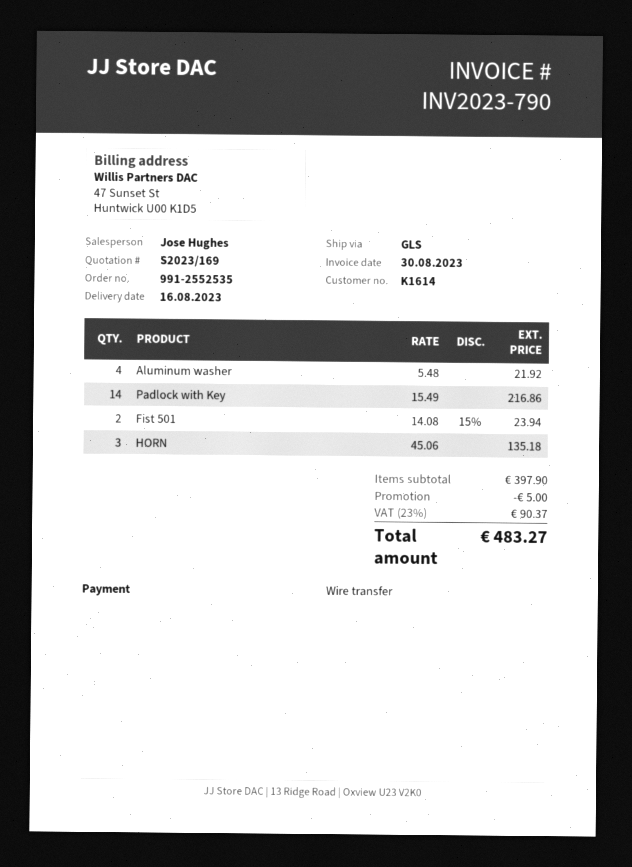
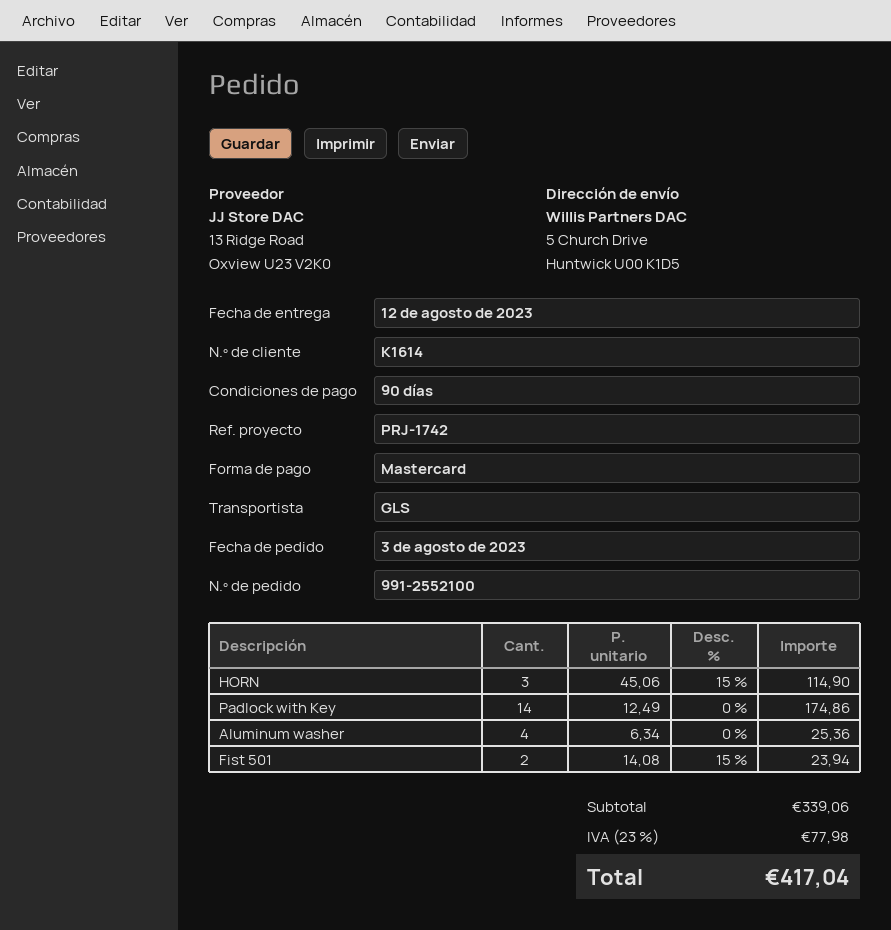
order number: 991-2552535 -> 991-2552100
delivery date: 2023-08-16 -> 2023-08-12
payment method: bank transfer -> Mastercard
Aluminum washer: 4 x 5.48 = 21.92 -> 4 x 6.34 = 25.36
Padlock with Key: 14 x 15.49 = 216.86 -> 14 x 12.49 = 174.86
HORN: 3 x 45.06 = 135.18 -> 3 x 45.06 - 15% = 114.90
subtotal: 397.90 -> 339.06
discount: 5.00 -> none
tax: 23% = 90.37 -> 23% = 77.98
total: 483.27 -> 417.04

